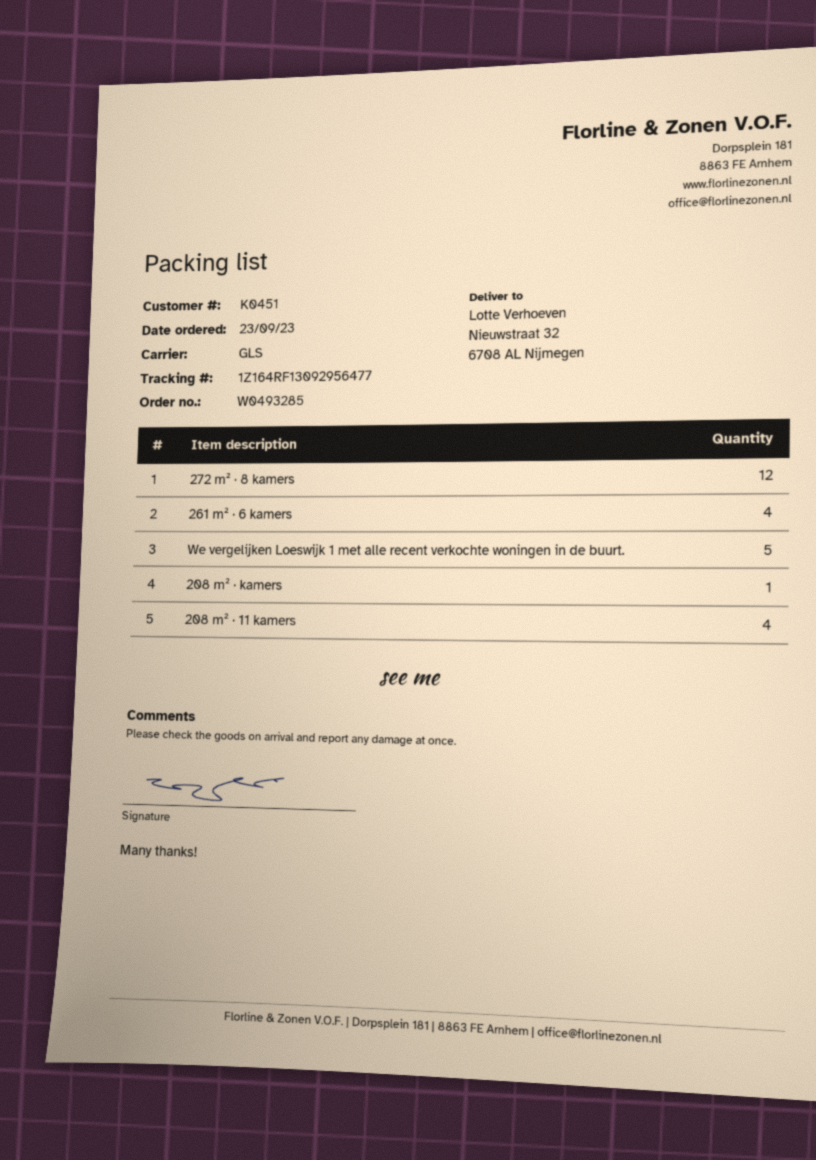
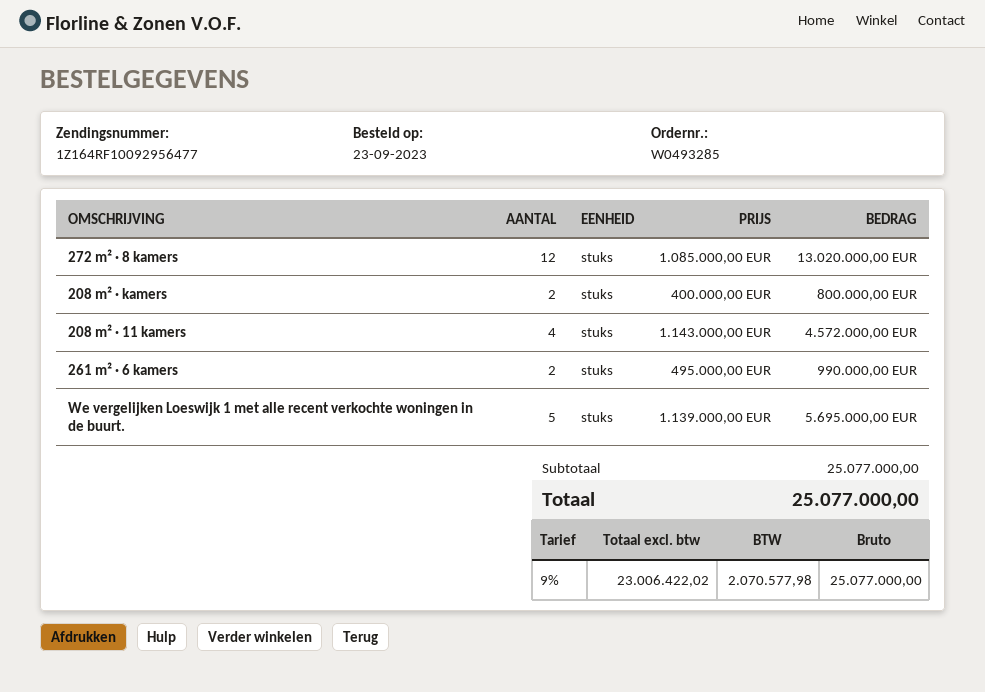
tracking number: 1Z164RF13092956477 -> 1Z164RF10092956477
261 m² · 6 kamers: 4 -> 2
208 m² · kamers: 1 -> 2

